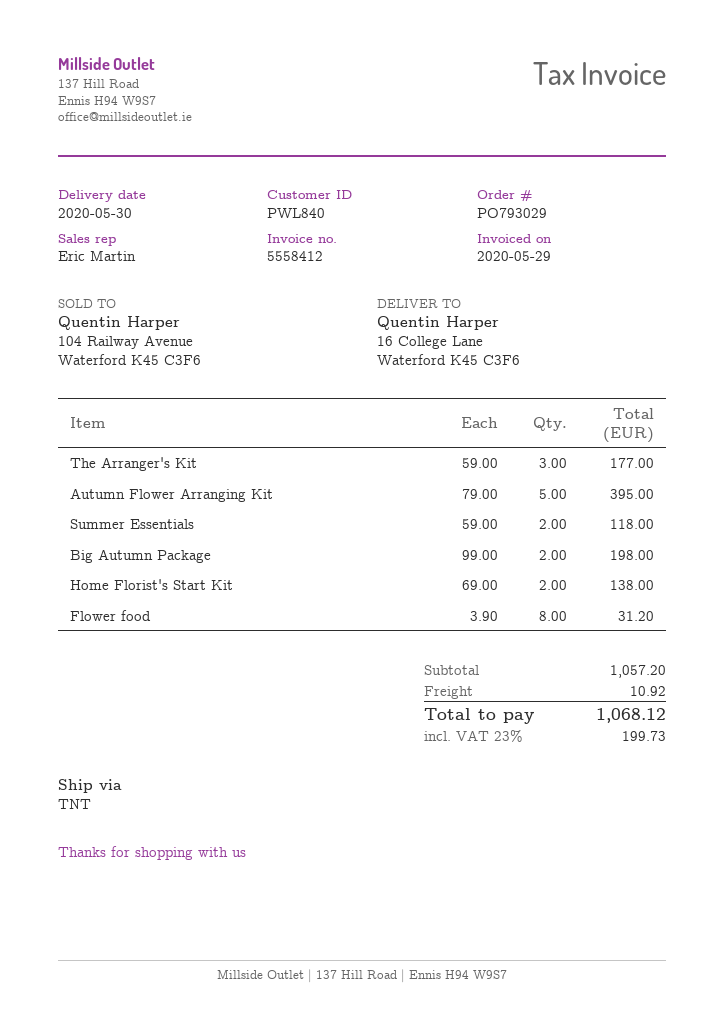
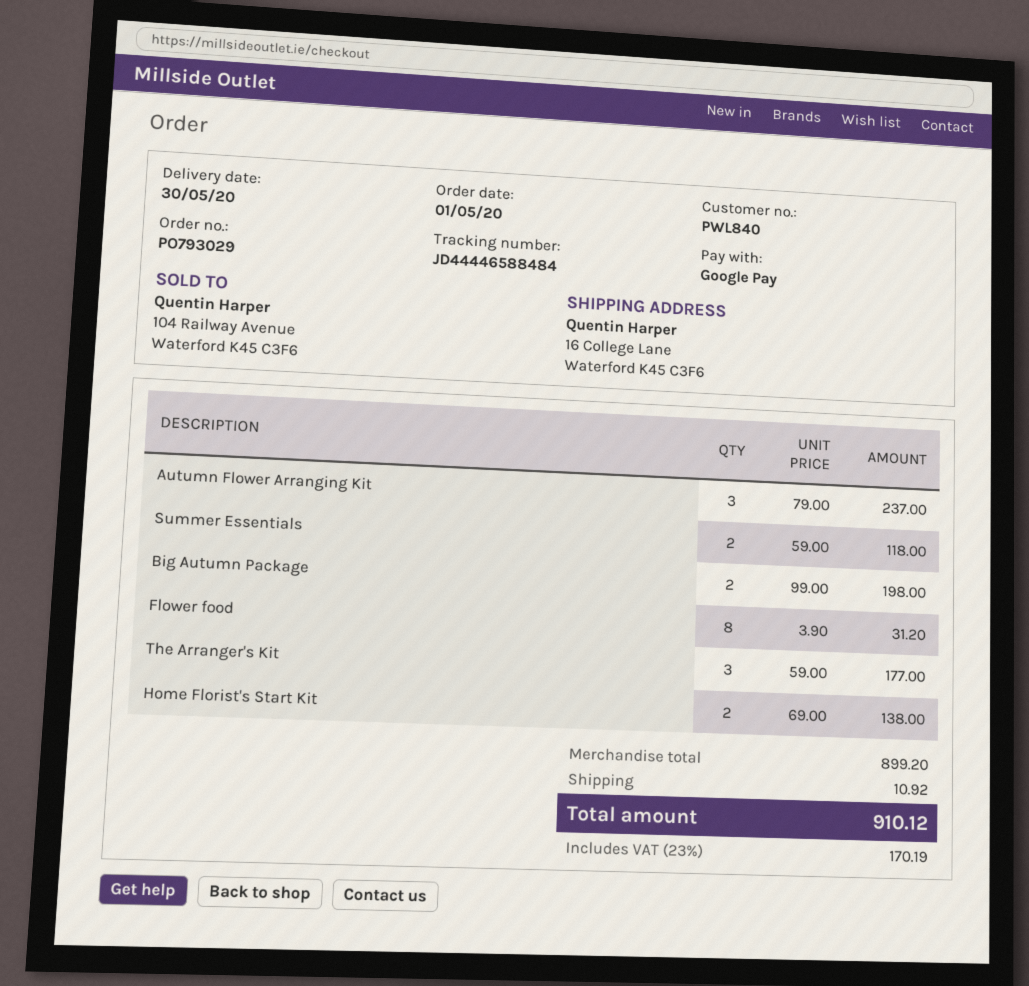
Autumn Flower Arranging Kit: 5 x 79.00 = 395.00 -> 3 x 79.00 = 237.00
subtotal: 1057.20 -> 899.20
tax: 23% = 199.73 -> 23% = 170.19
total: 1068.12 -> 910.12

